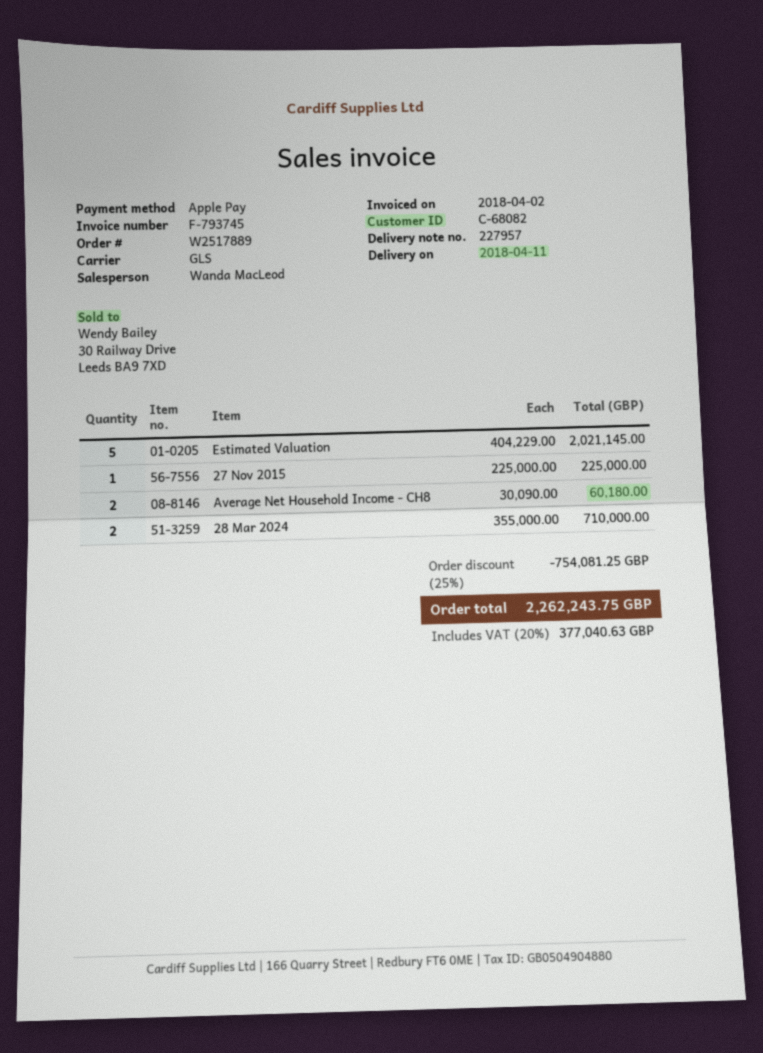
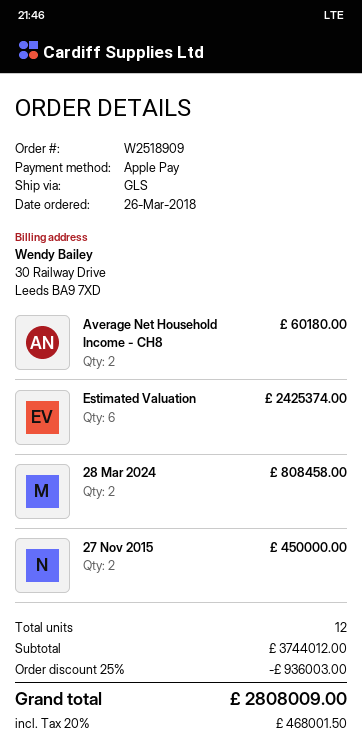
order number: W2517889 -> W2518909
Estimated Valuation: 5 for 2021145.00 -> 6 for 2425374.00
27 Nov 2015: 1 for 225000.00 -> 2 for 450000.00
28 Mar 2024: 2 for 710000.00 -> 2 for 808458.00
discount: 25% = 754081.25 -> 25% = 936003.00
tax: 20% = 377040.63 -> 20% = 468001.50
total: 2262243.75 -> 2808009.00

